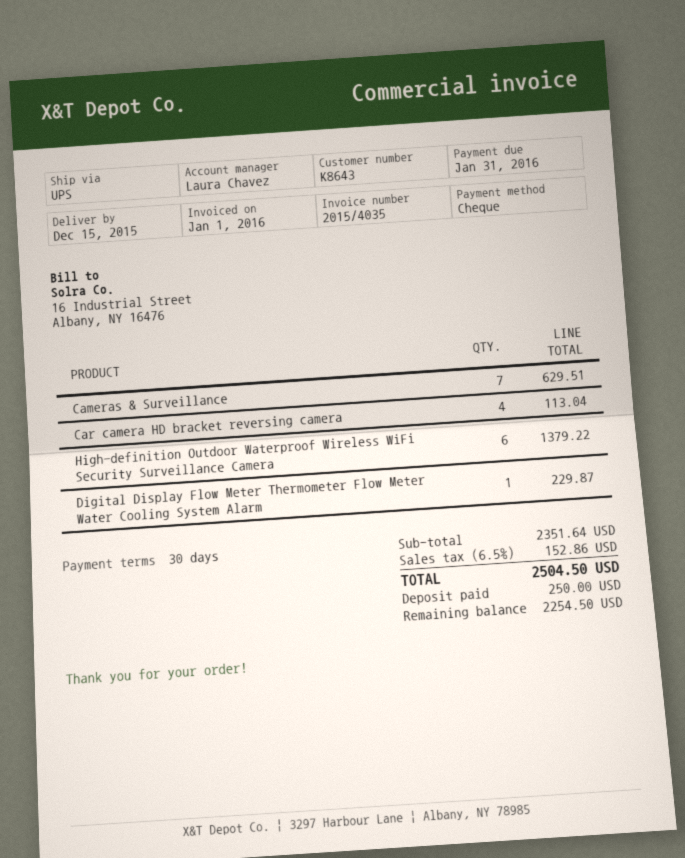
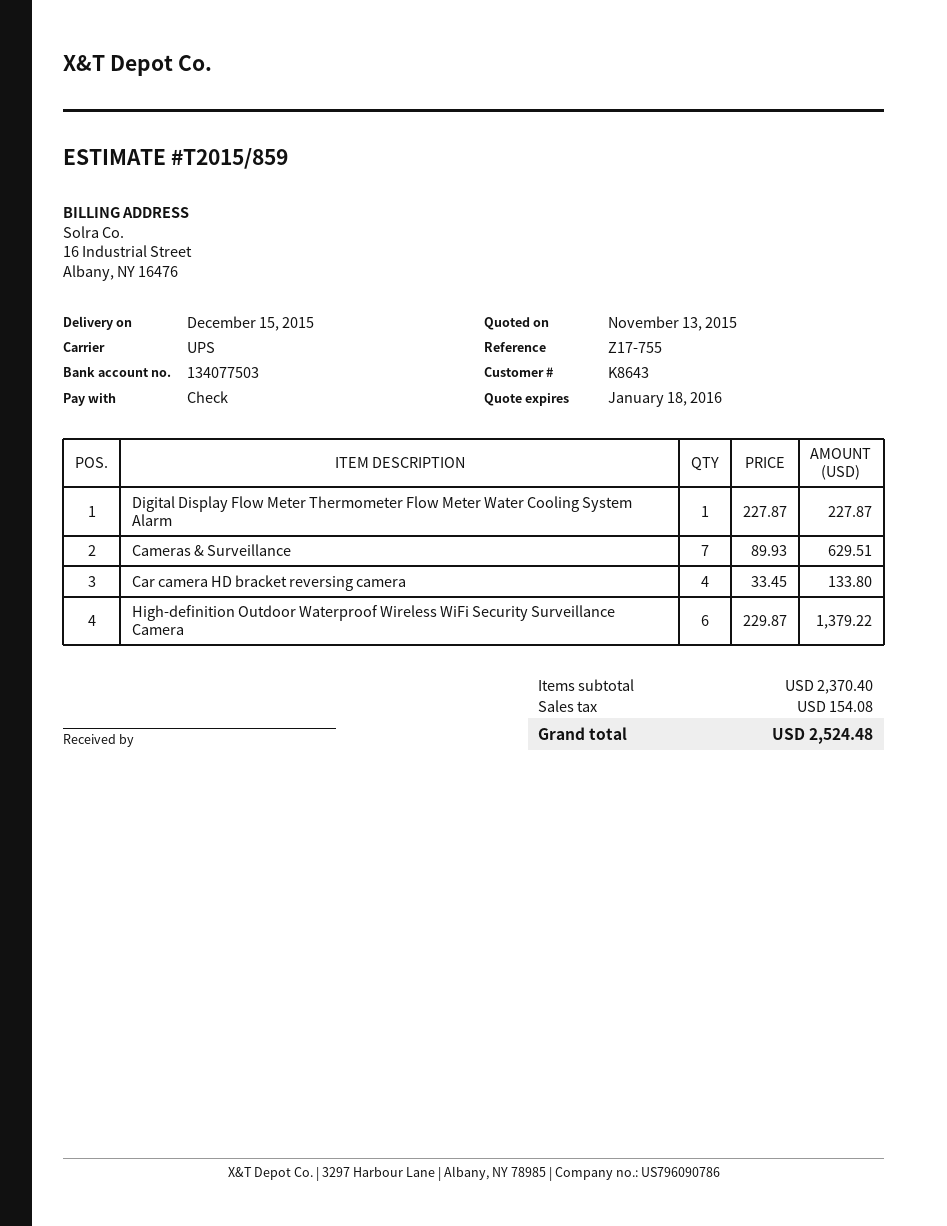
Car camera HD bracket reversing camera: 4 for 113.04 -> 4 for 133.80
Digital Display Flow Meter Thermometer Flow Meter Water Cooling System Alarm: 1 for 229.87 -> 1 for 227.87
subtotal: 2351.64 -> 2370.40
tax: 152.86 -> 154.08
total: 2504.50 -> 2524.48

